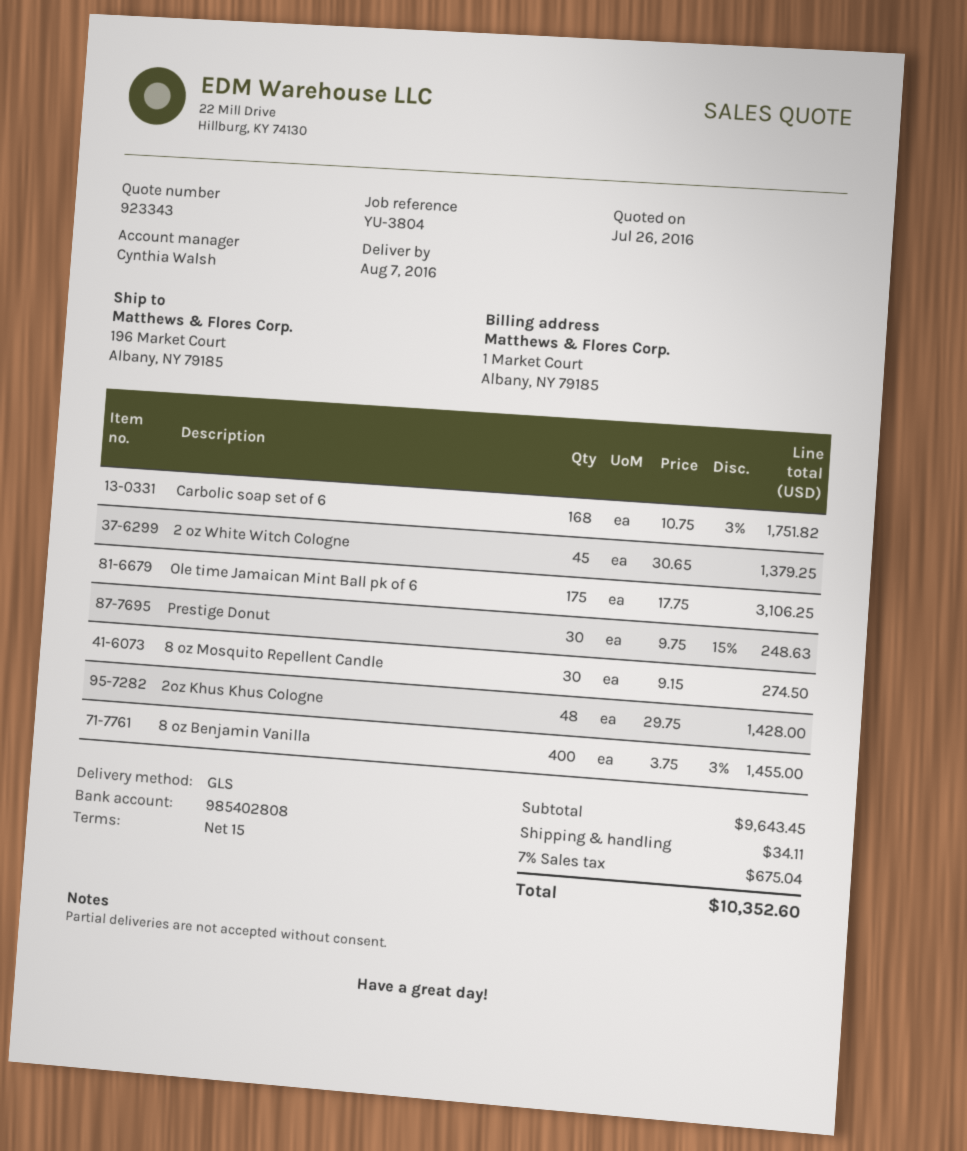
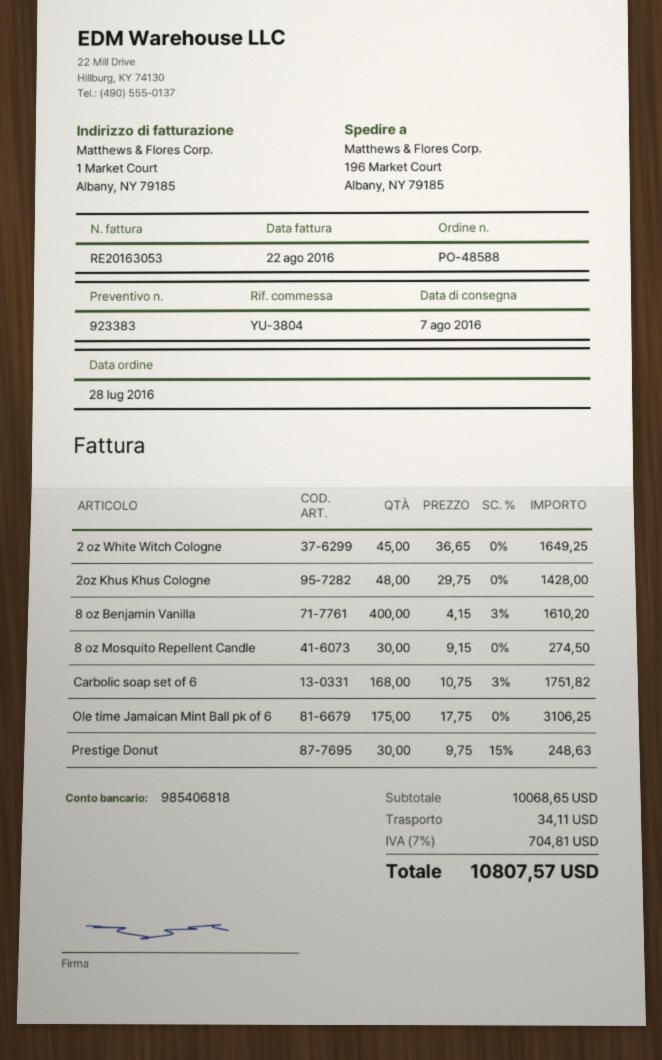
quote number: 923343 -> 923383
bank account: 985402808 -> 985406818
2 oz White Witch Cologne: 45 x 30.65 = 1379.25 -> 45 x 36.65 = 1649.25
8 oz Benjamin Vanilla: 400 x 3.75 - 3% = 1455.00 -> 400 x 4.15 - 3% = 1610.20
subtotal: 9643.45 -> 10068.65
tax: 7% = 675.04 -> 7% = 704.81
total: 10352.60 -> 10807.57

